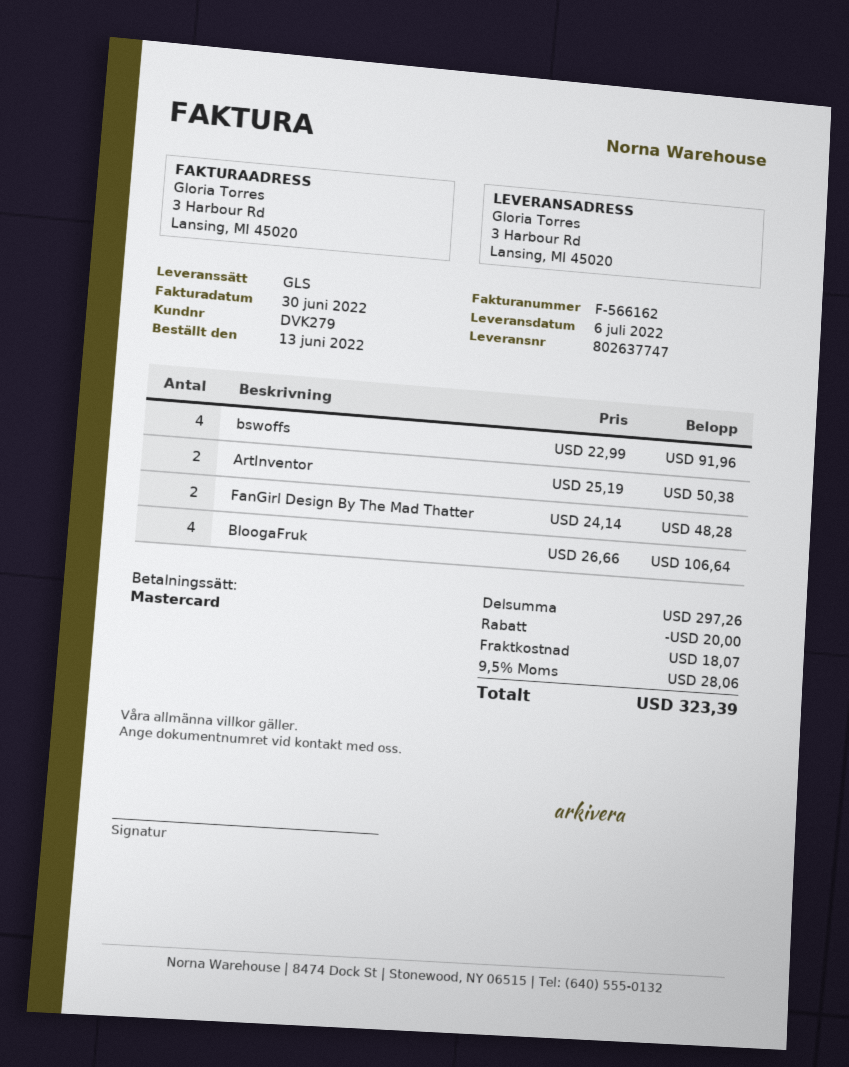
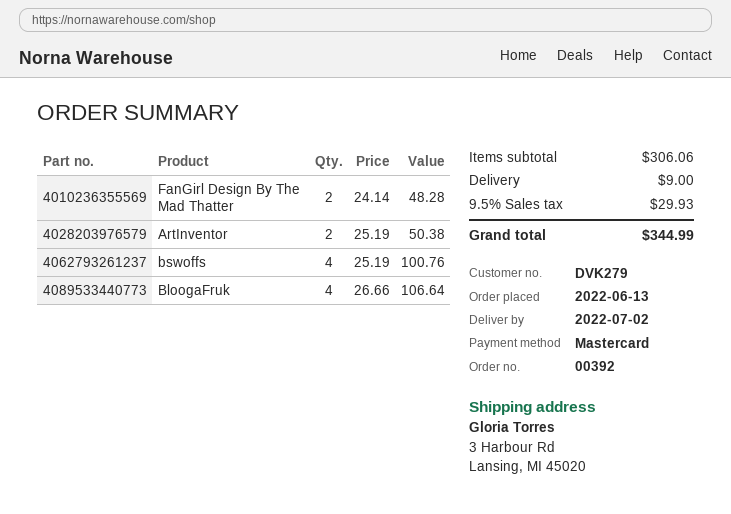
delivery date: 2022-07-06 -> 2022-07-02
bswoffs: 4 x 22.99 = 91.96 -> 4 x 25.19 = 100.76
subtotal: 297.26 -> 306.06
discount: 20.00 -> none
shipping: 18.07 -> 9.00
tax: 9.5% = 28.06 -> 9.5% = 29.93
total: 323.39 -> 344.99

